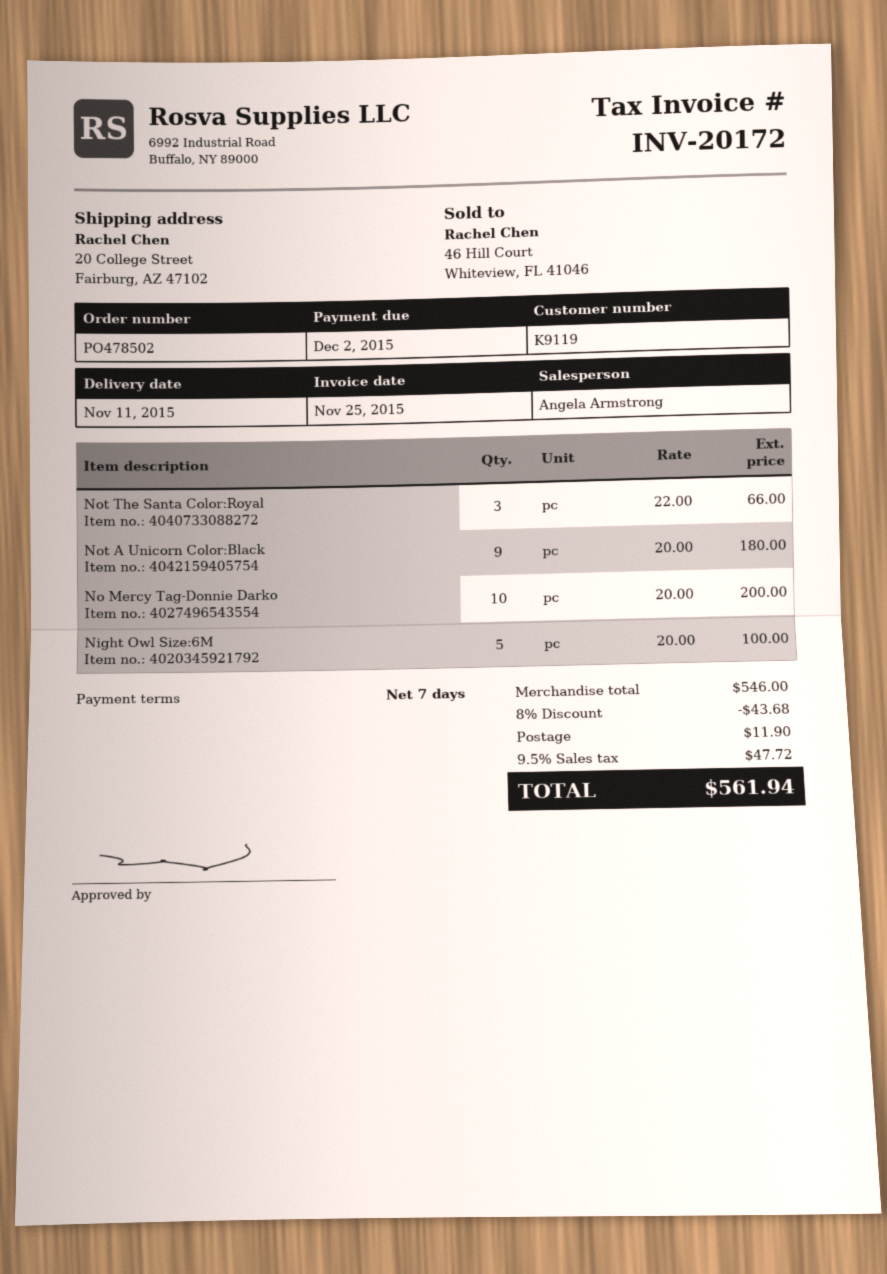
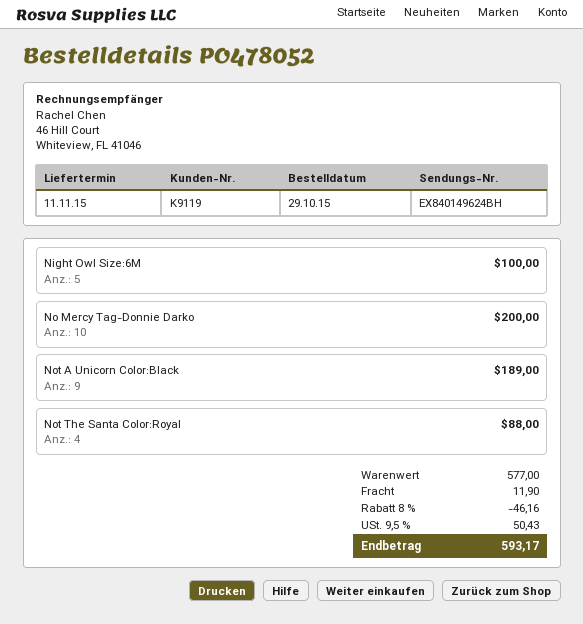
order number: PO478502 -> PO478052
Not The Santa Color:Royal: 3 for 66.00 -> 4 for 88.00
Not A Unicorn Color:Black: 9 for 180.00 -> 9 for 189.00
subtotal: 546.00 -> 577.00
discount: 8% = 43.68 -> 8% = 46.16
tax: 9.5% = 47.72 -> 9.5% = 50.43
total: 561.94 -> 593.17

